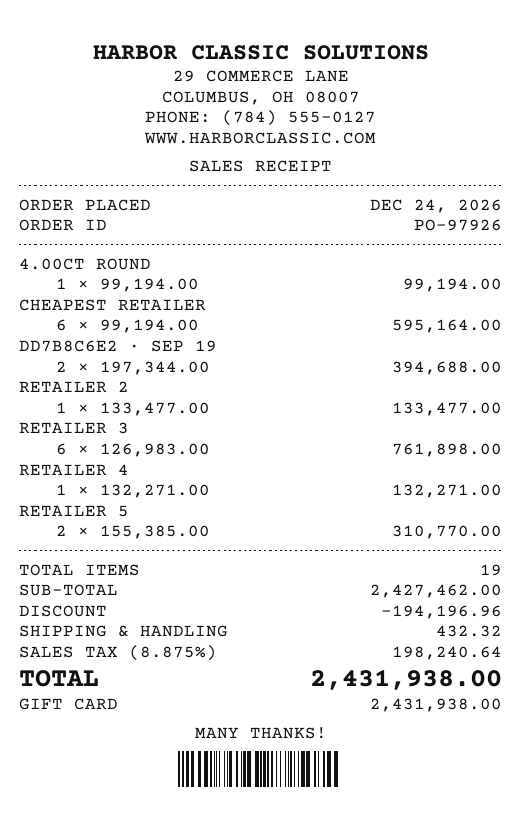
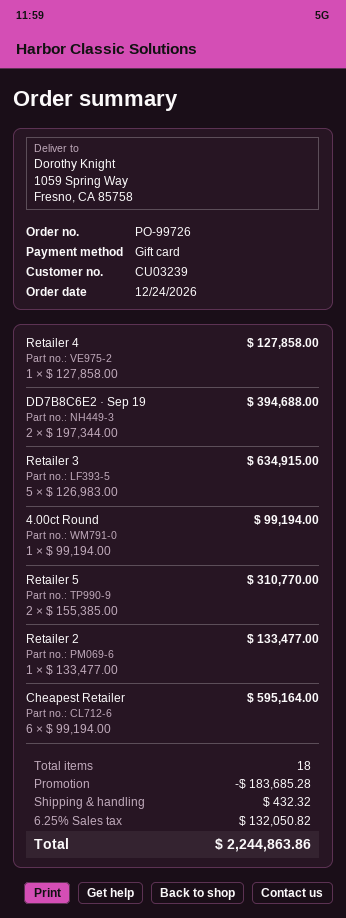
order number: PO-97926 -> PO-99726
RETAILER 3: 6 x 126983.00 = 761898.00 -> 5 x 126983.00 = 634915.00
RETAILER 4: 1 x 132271.00 = 132271.00 -> 1 x 127858.00 = 127858.00
total quantity: 19 -> 18
discount: 194196.96 -> 183685.28
tax: 8.875% = 198240.64 -> 6.25% = 132050.82
total: 2431938.00 -> 2244863.86

